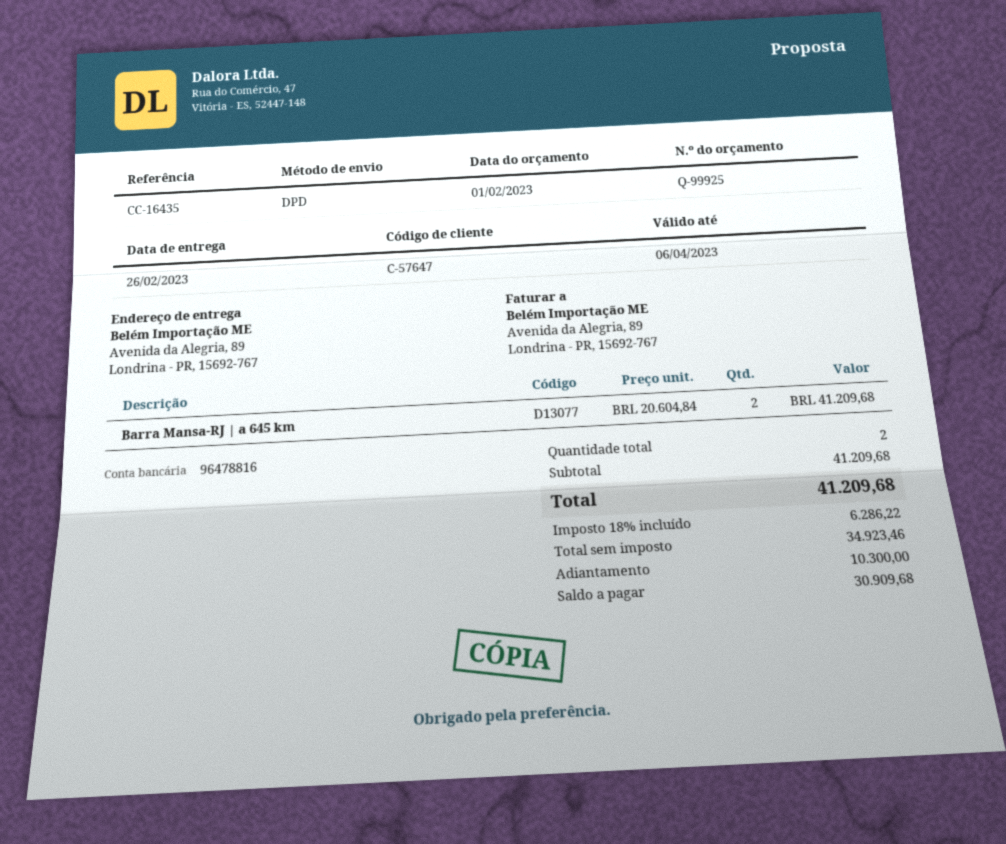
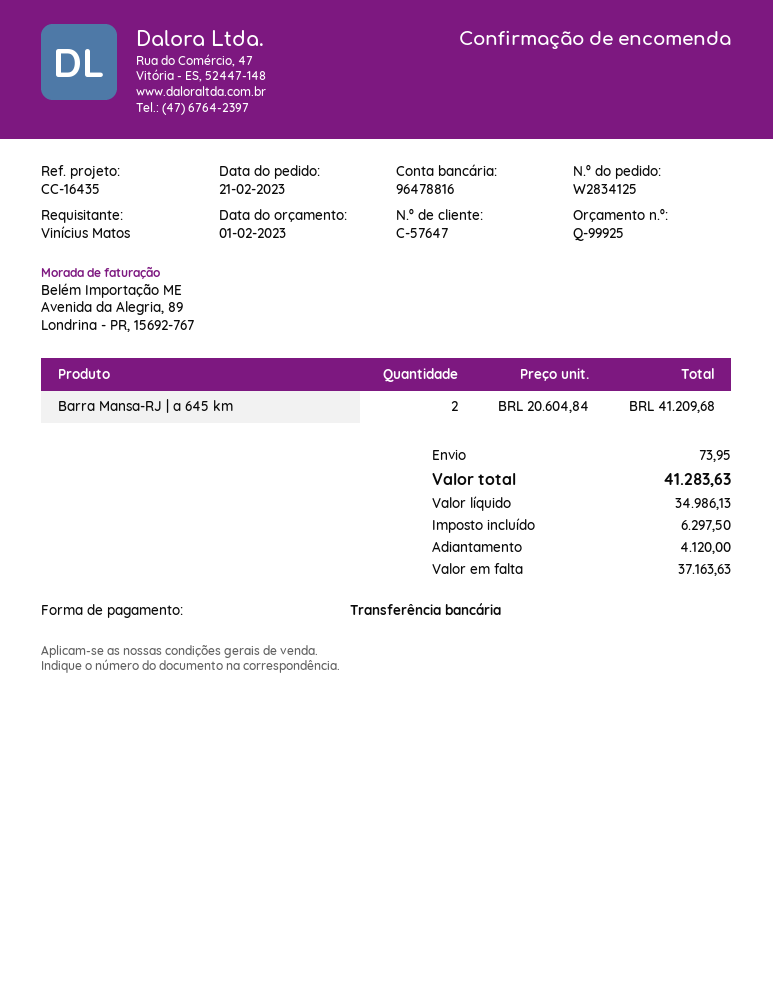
shipping: none -> 73.95
net: 34923.46 -> 34986.13
tax: 6286.22 -> 6297.50
total: 41209.68 -> 41283.63
deposit: 10300.00 -> 4120.00
balance: 30909.68 -> 37163.63

